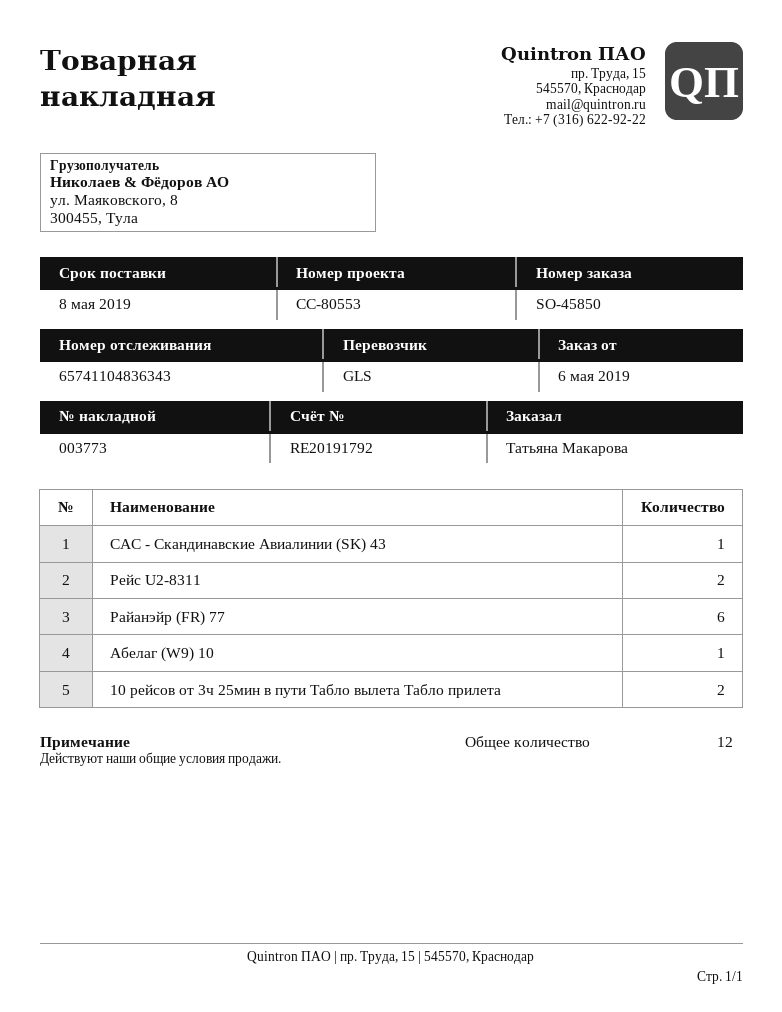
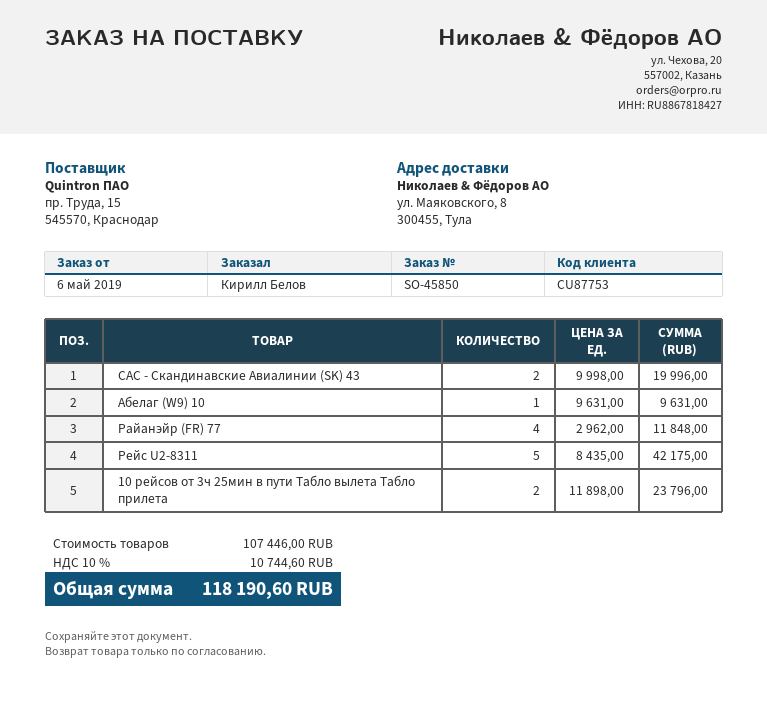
ordered by: Татьяна Макарова -> Кирилл Белов
САС - Скандинавские Авиалинии (SK) 43: 1 -> 2
Рейс U2-8311: 2 -> 5
Райанэйр (FR) 77: 6 -> 4

